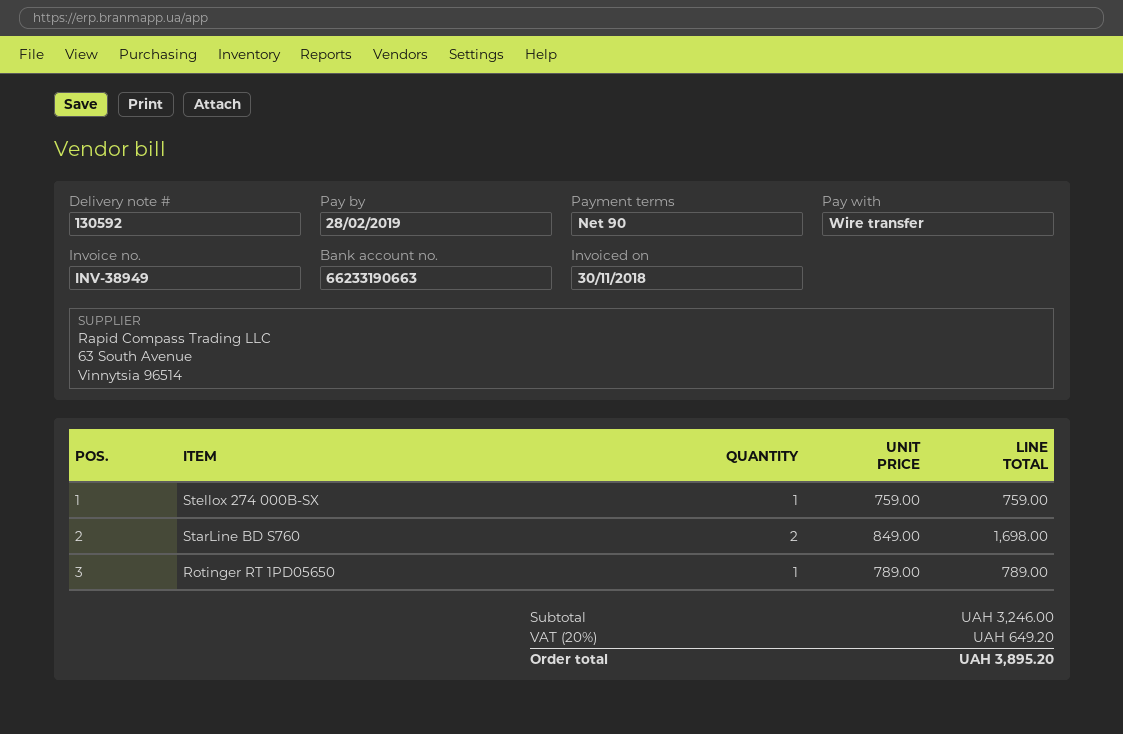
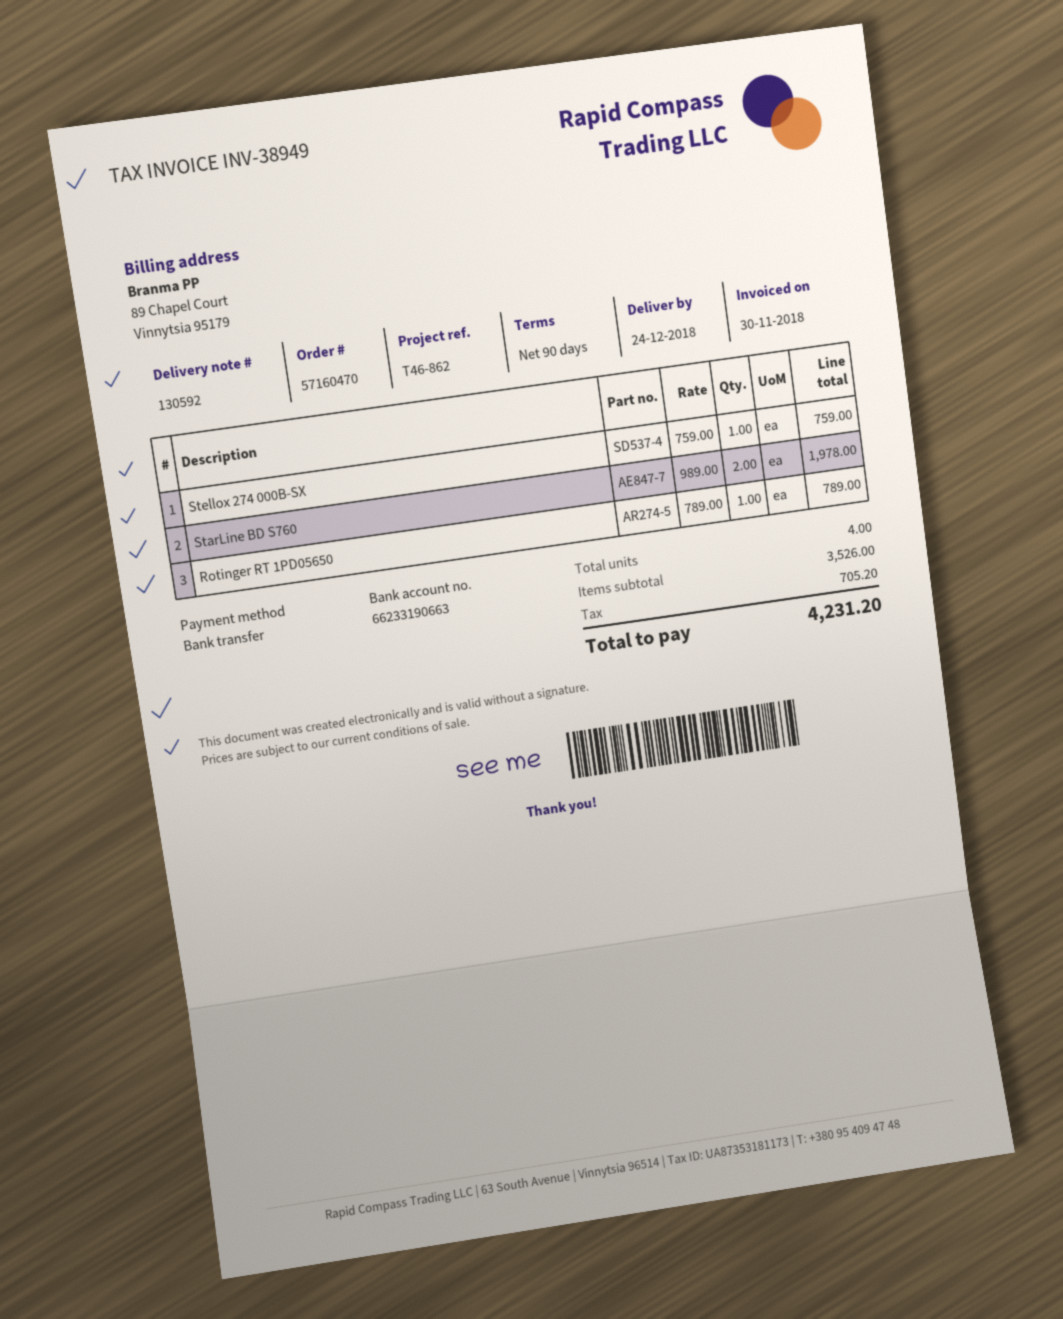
StarLine BD S760: 2 x 849.00 = 1698.00 -> 2 x 989.00 = 1978.00
subtotal: 3246.00 -> 3526.00
tax: 649.20 -> 705.20
total: 3895.20 -> 4231.20

